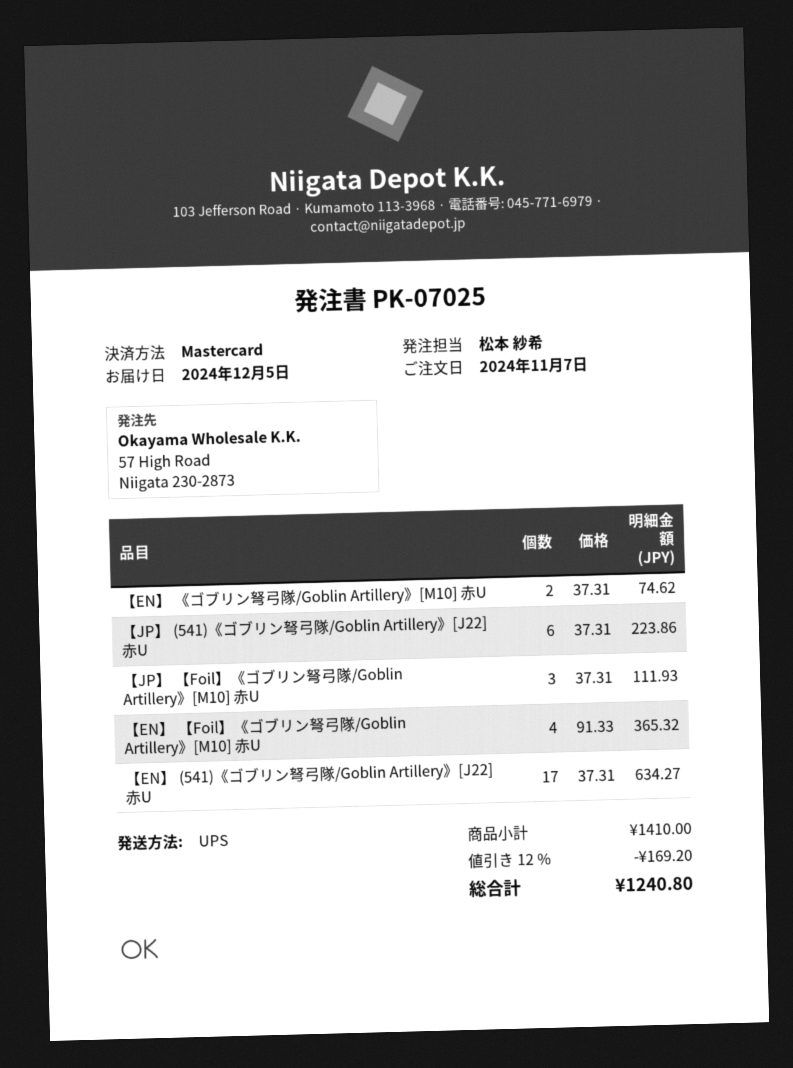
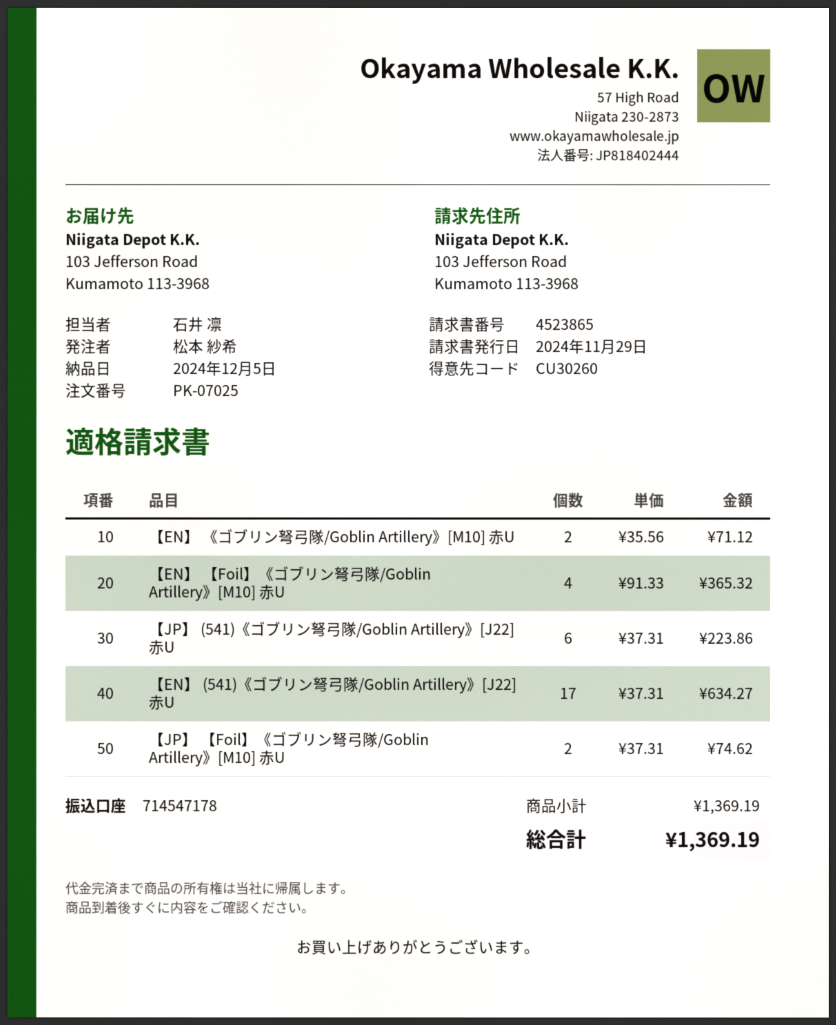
【EN】 《ゴブリン弩弓隊/Goblin Artillery》[M10] 赤U: 2 x 37.31 = 74.62 -> 2 x 35.56 = 71.12
【JP】 【Foil】《ゴブリン弩弓隊/Goblin Artillery》[M10] 赤U: 3 x 37.31 = 111.93 -> 2 x 37.31 = 74.62
subtotal: 1410.00 -> 1369.19
discount: 12% = 169.20 -> none
total: 1240.80 -> 1369.19

